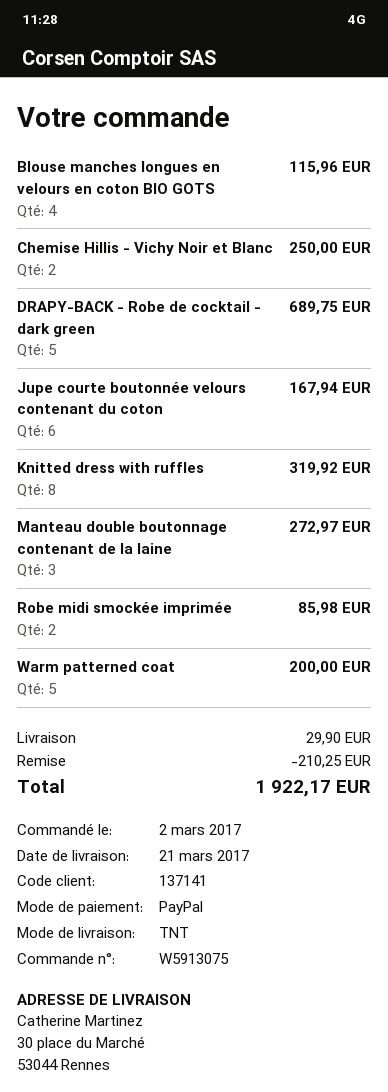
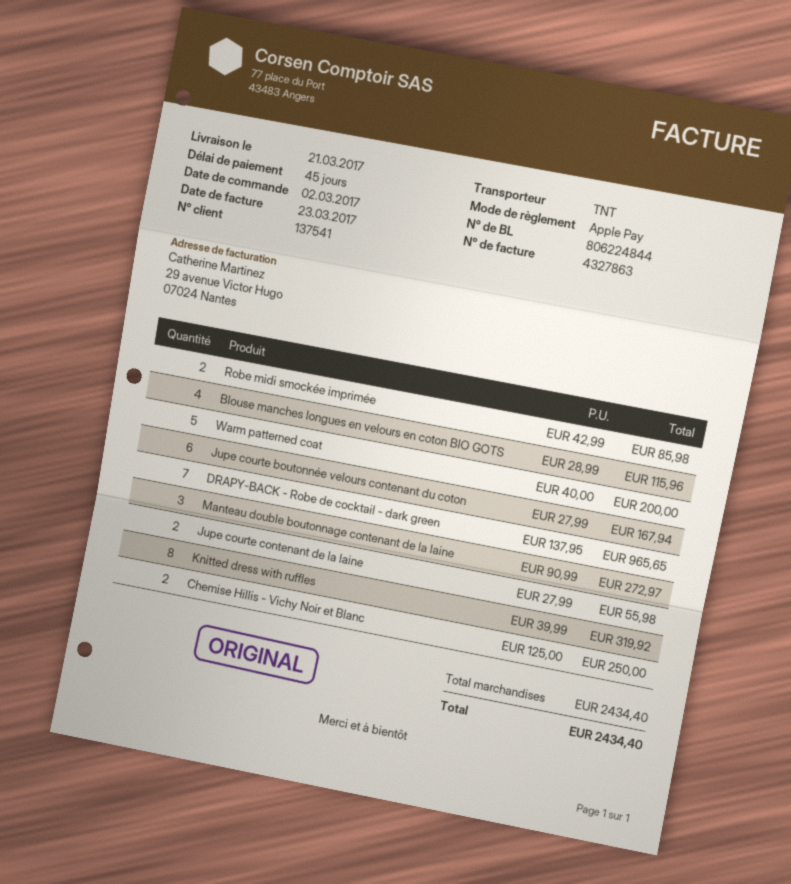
customer number: 137141 -> 137541
payment method: PayPal -> Apple Pay
DRAPY-BACK - Robe de cocktail - dark green: 5 for 689.75 -> 7 for 965.65
Jupe courte contenant de la laine: none -> 2 for 55.98
discount: 210.25 -> none
shipping: 29.90 -> none
total: 1922.17 -> 2434.40

